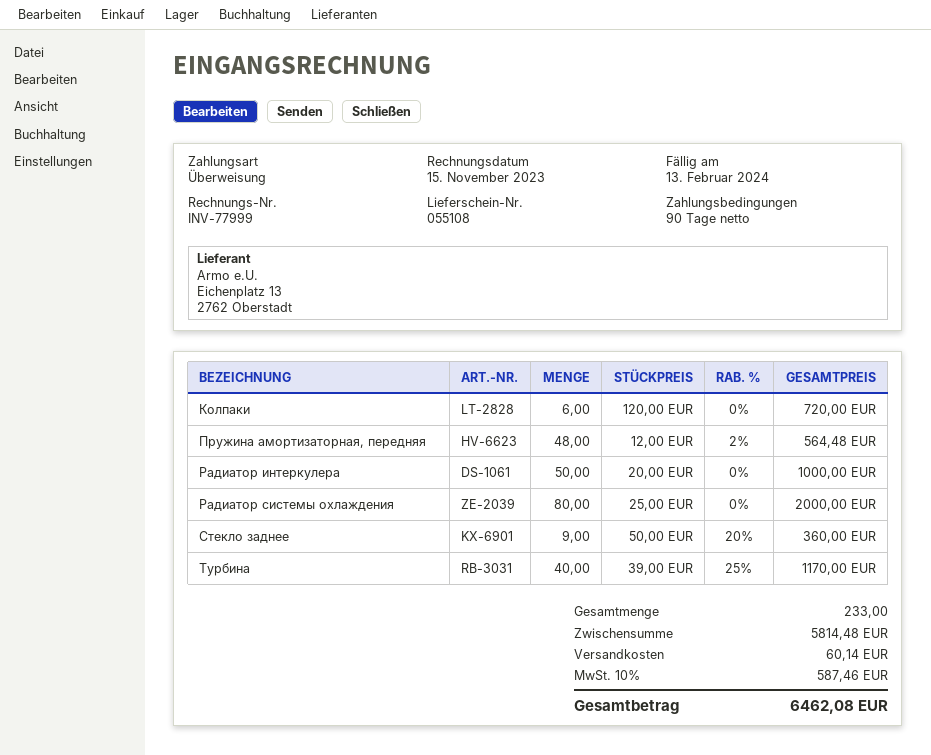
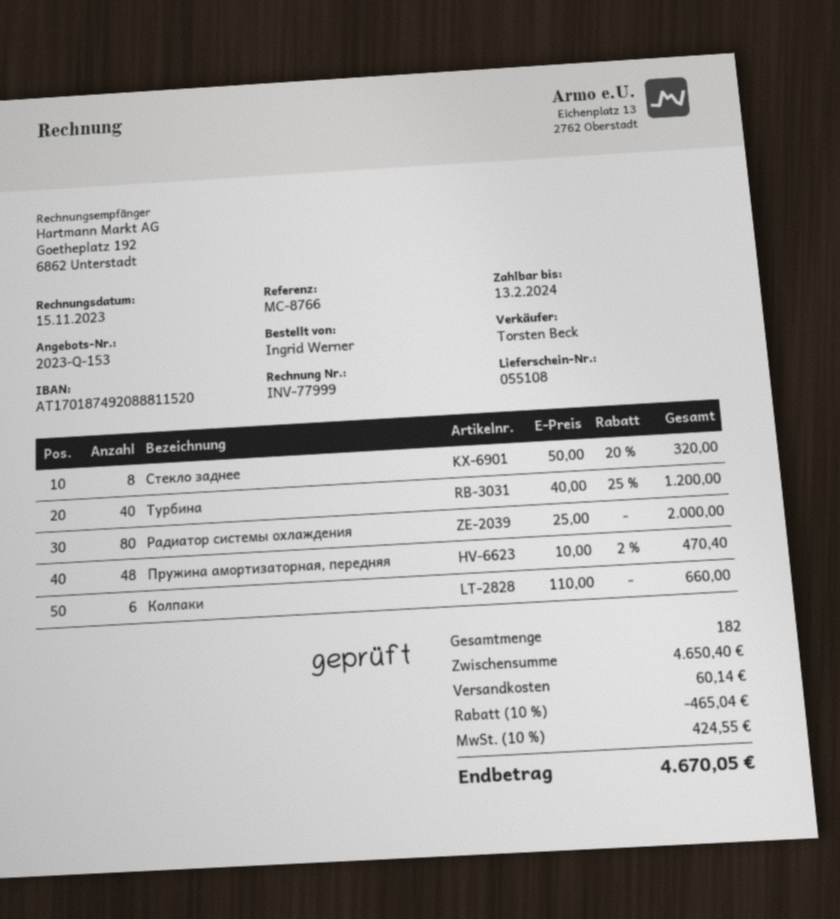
Колпаки: 6 x 120.00 = 720.00 -> 6 x 110.00 = 660.00
Пружина амортизаторная, передняя: 48 x 12.00 - 2% = 564.48 -> 48 x 10.00 - 2% = 470.40
Радиатор интеркулера: 50 x 20.00 = 1000.00 -> none
Стекло заднее: 9 x 50.00 - 20% = 360.00 -> 8 x 50.00 - 20% = 320.00
Турбина: 40 x 39.00 - 25% = 1170.00 -> 40 x 40.00 - 25% = 1200.00
total quantity: 233 -> 182
subtotal: 5814.48 -> 4650.40
discount: none -> 10% = 465.04
tax: 10% = 587.46 -> 10% = 424.55
total: 6462.08 -> 4670.05

